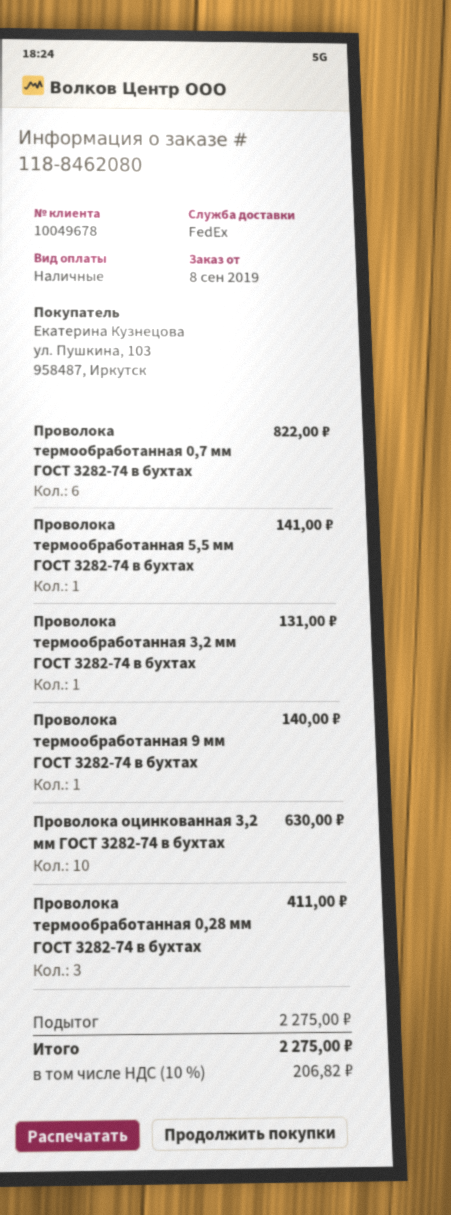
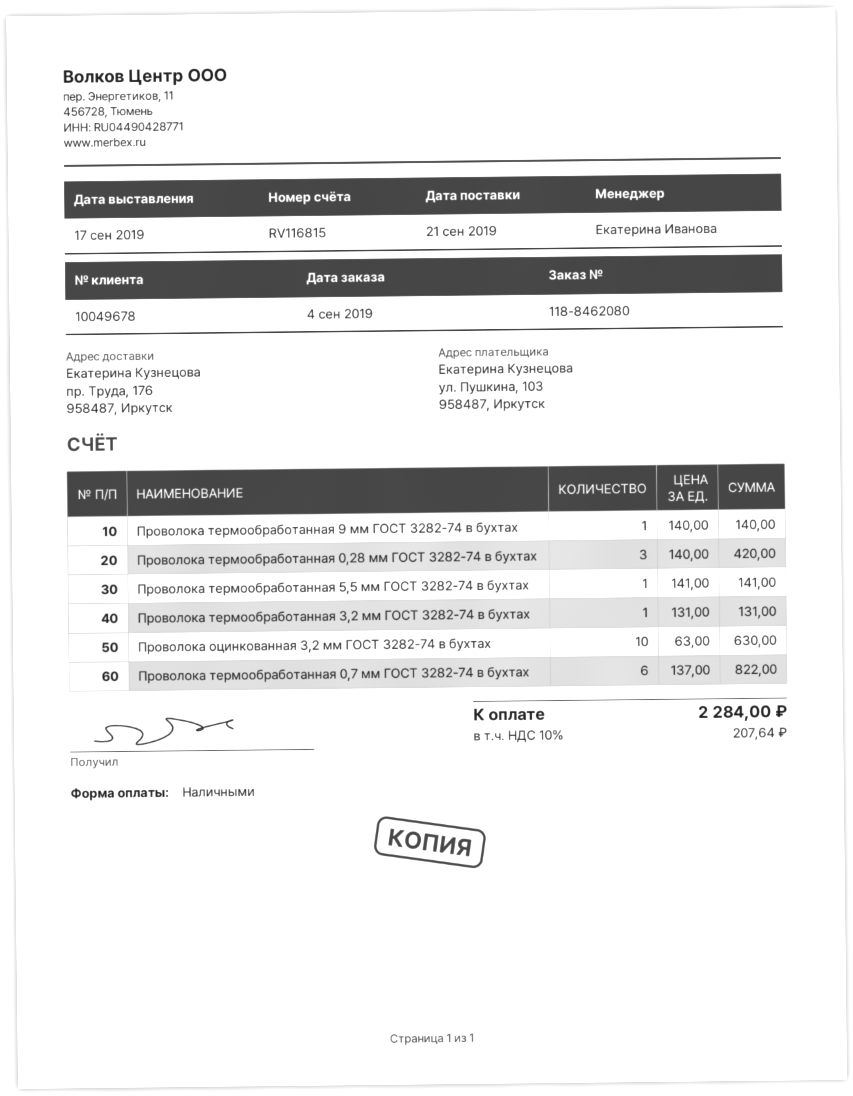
order date: 2019-09-08 -> 2019-09-04
Проволока термообработанная 0,28 мм ГОСТ 3282-74 в бухтах: 3 for 411.00 -> 3 for 420.00
tax: 10% = 206.82 -> 10% = 207.64
total: 2275.00 -> 2284.00

